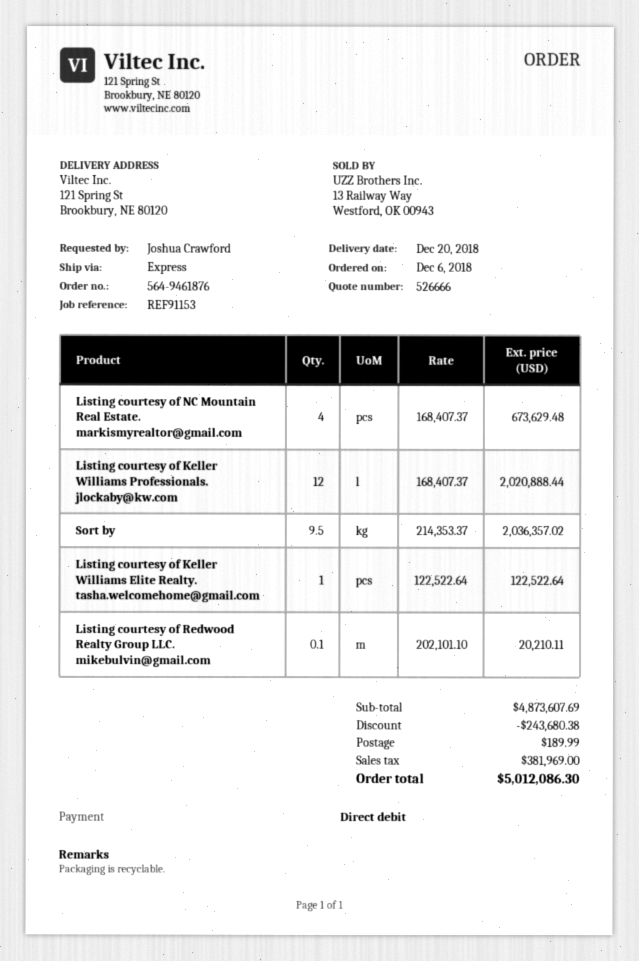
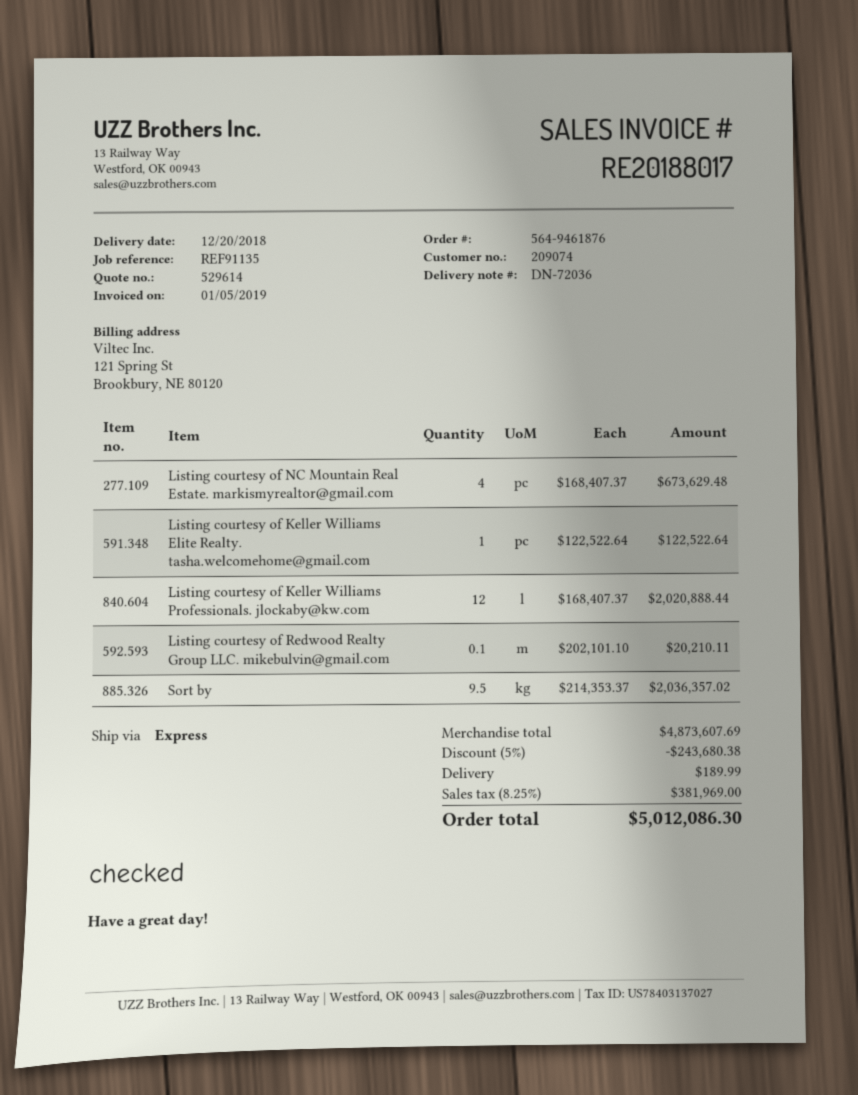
quote number: 526666 -> 529614
reference: REF91153 -> REF91135

